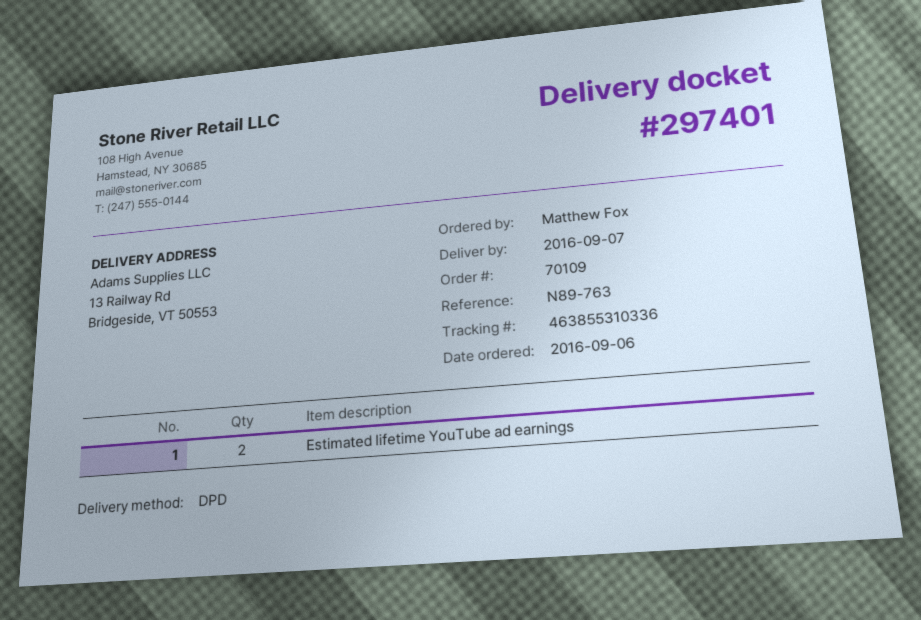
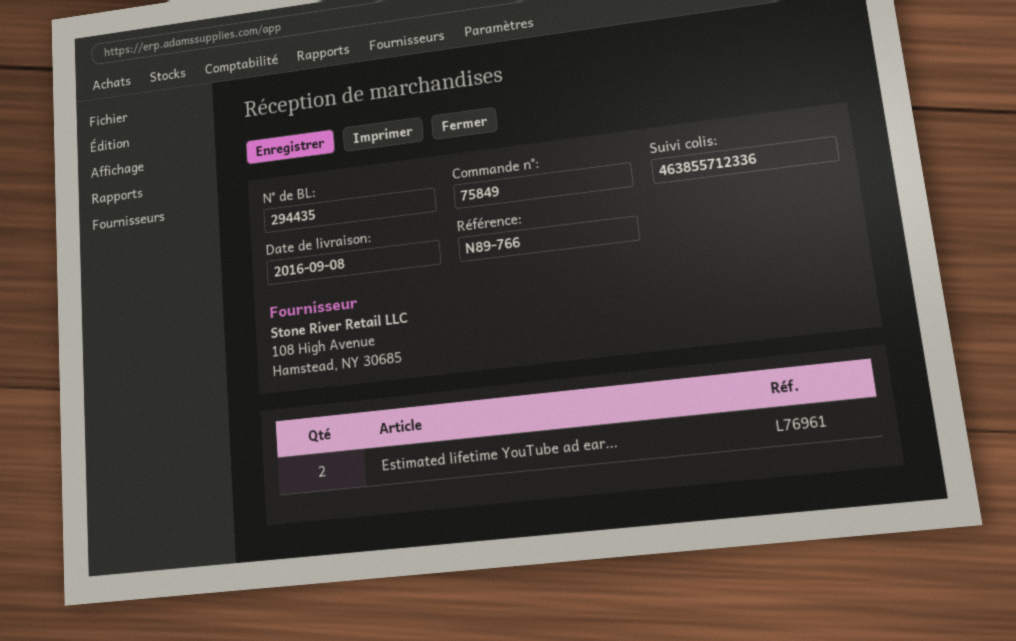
order number: 70109 -> 75849
delivery note number: 297401 -> 294435
delivery date: 2016-09-07 -> 2016-09-08
reference: N89-763 -> N89-766
tracking number: 463855310336 -> 463855712336

